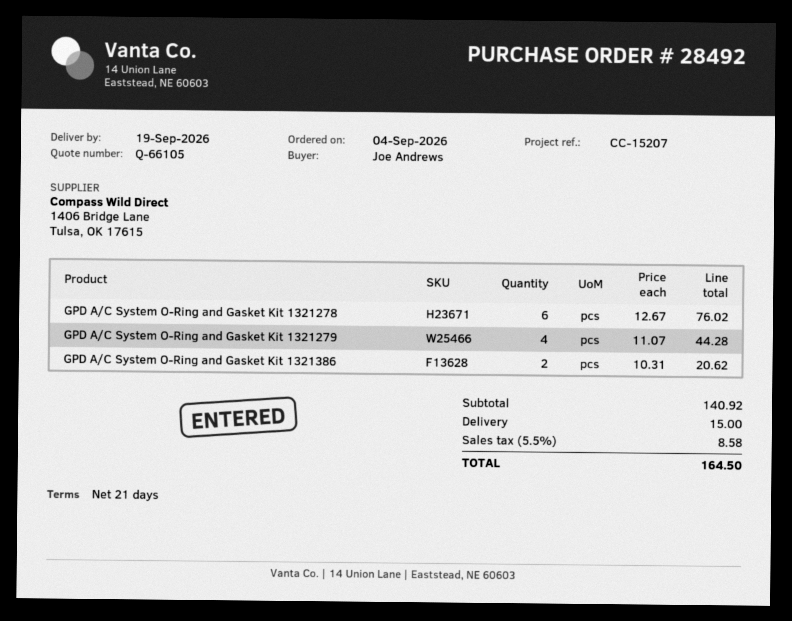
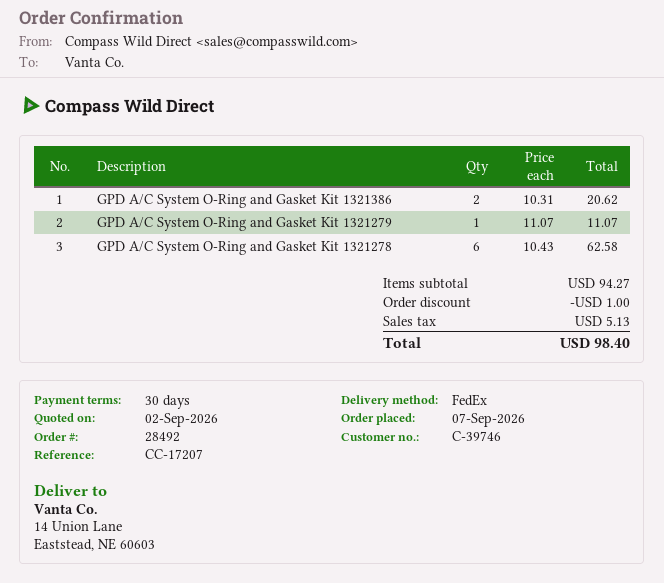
order date: 2026-09-04 -> 2026-09-07
payment terms: 21 days -> 30 days
reference: CC-15207 -> CC-17207
GPD A/C System O-Ring and Gasket Kit 1321278: 6 x 12.67 = 76.02 -> 6 x 10.43 = 62.58
GPD A/C System O-Ring and Gasket Kit 1321279: 4 x 11.07 = 44.28 -> 1 x 11.07 = 11.07
subtotal: 140.92 -> 94.27
discount: none -> 1.00
shipping: 15.00 -> none
tax: 8.58 -> 5.13
total: 164.50 -> 98.40

